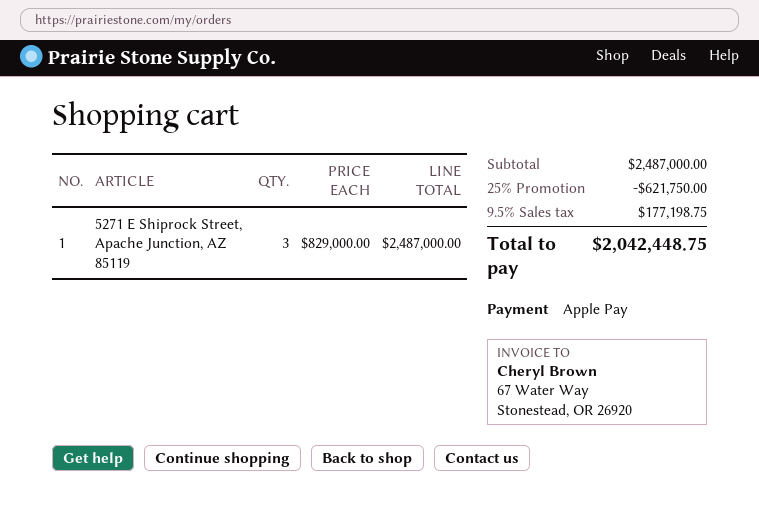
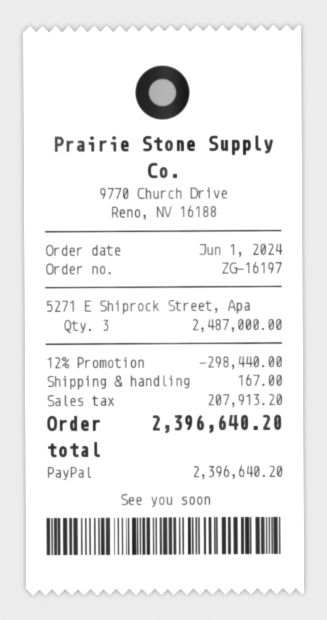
payment method: Apple Pay -> PayPal
discount: 25% = 621750.00 -> 12% = 298440.00
shipping: none -> 167.00
tax: 177198.75 -> 207913.20
total: 2042448.75 -> 2396640.20

